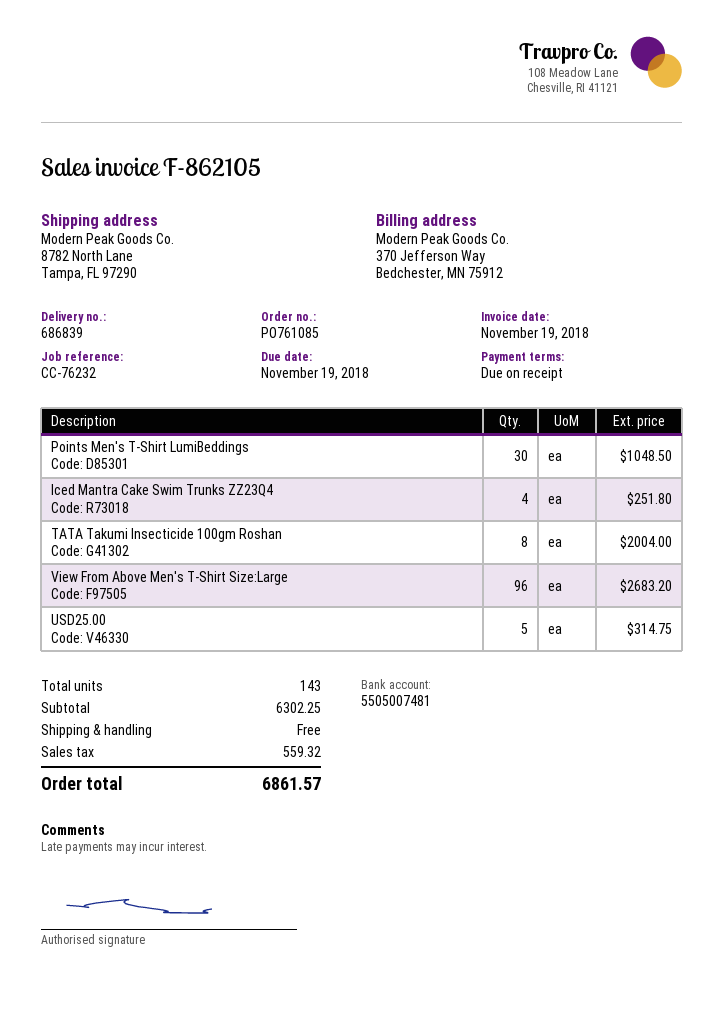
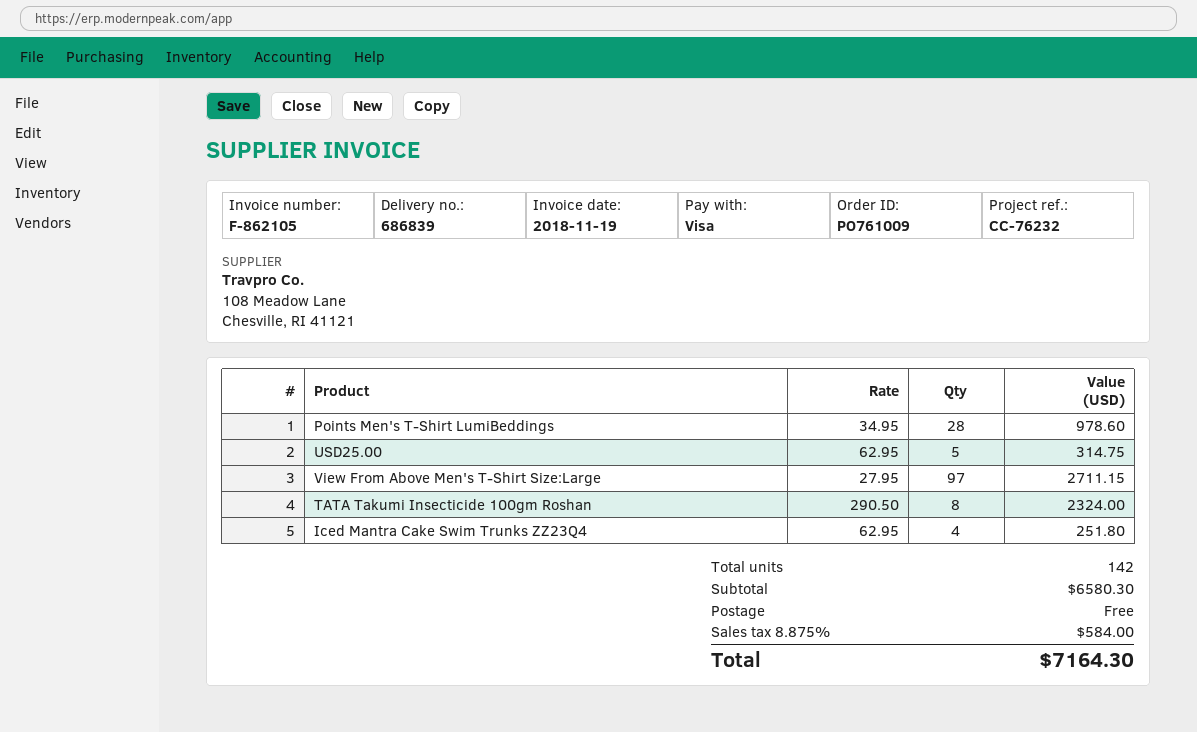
order number: PO761085 -> PO761009
Points Men's T-Shirt LumiBeddings: 30 for 1048.50 -> 28 for 978.60
TATA Takumi Insecticide 100gm Roshan: 8 for 2004.00 -> 8 for 2324.00
View From Above Men's T-Shirt Size:Large: 96 for 2683.20 -> 97 for 2711.15
total quantity: 143 -> 142
subtotal: 6302.25 -> 6580.30
tax: 559.32 -> 584.00
total: 6861.57 -> 7164.30

